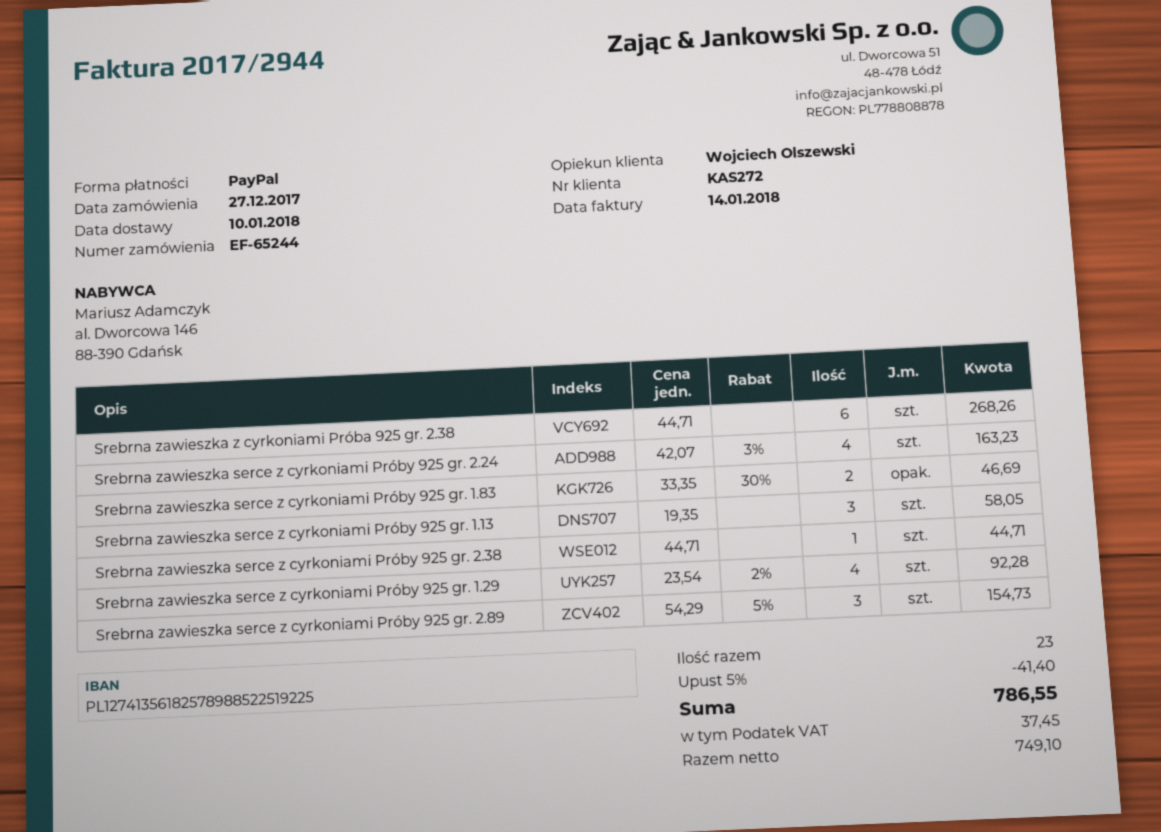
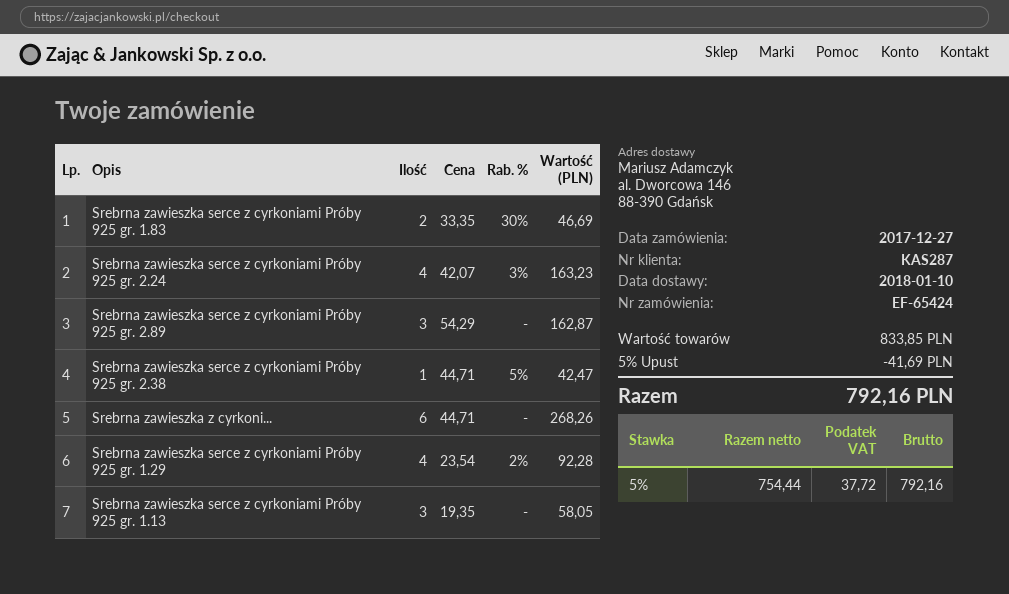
order number: EF-65244 -> EF-65424
customer number: KAS272 -> KAS287
Srebrna zawieszka serce z cyrkoniami Próby 925 gr. 2.38: 1 x 44.71 = 44.71 -> 1 x 44.71 - 5% = 42.47
Srebrna zawieszka serce z cyrkoniami Próby 925 gr. 2.89: 3 x 54.29 - 5% = 154.73 -> 3 x 54.29 = 162.87
discount: 5% = 41.40 -> 5% = 41.69
net: 749.10 -> 754.44
tax: 37.45 -> 37.72
total: 786.55 -> 792.16

